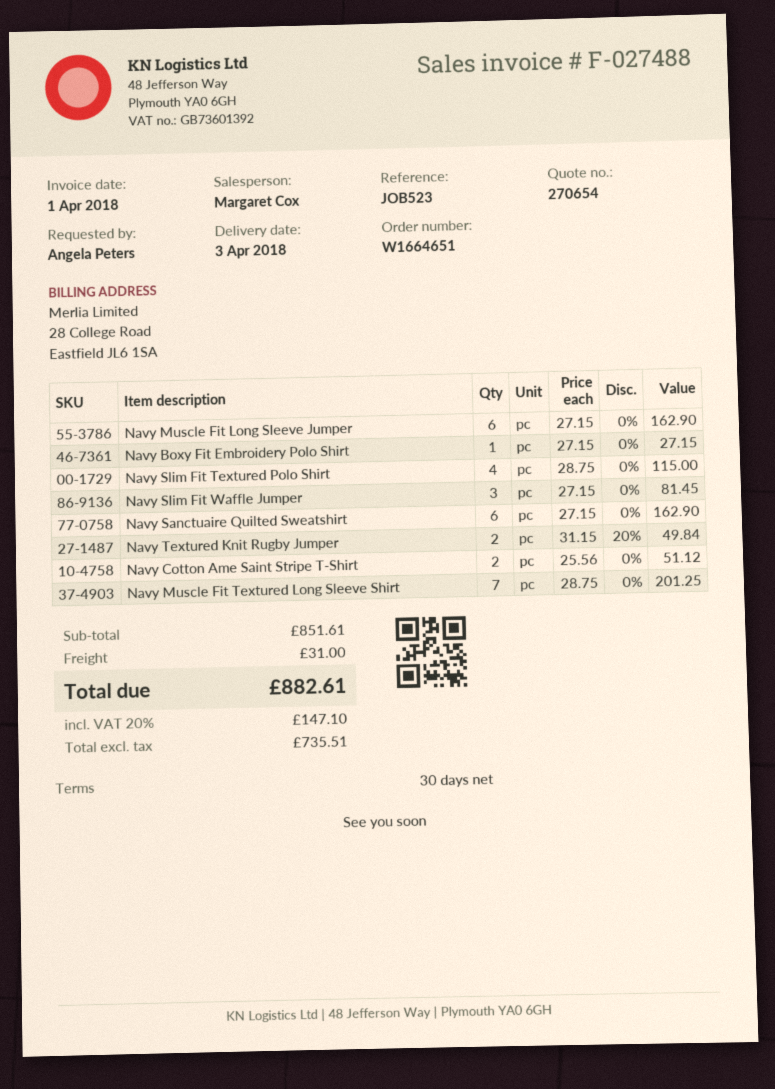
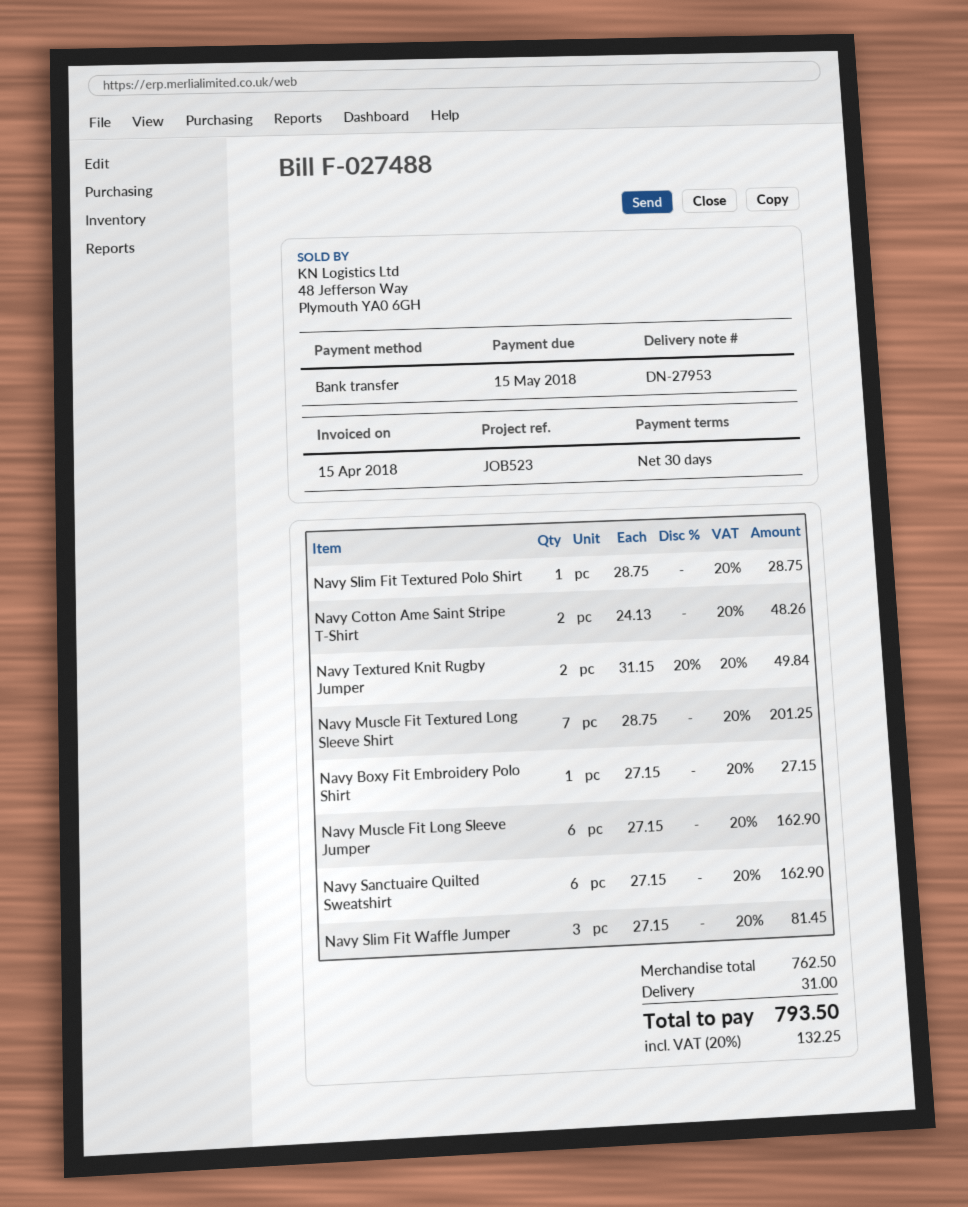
invoice date: 2018-04-01 -> 2018-04-15
Navy Slim Fit Textured Polo Shirt: 4 x 28.75 = 115.00 -> 1 x 28.75 = 28.75
Navy Cotton Ame Saint Stripe T-Shirt: 2 x 25.56 = 51.12 -> 2 x 24.13 = 48.26
subtotal: 851.61 -> 762.50
tax: 20% = 147.10 -> 20% = 132.25
total: 882.61 -> 793.50

